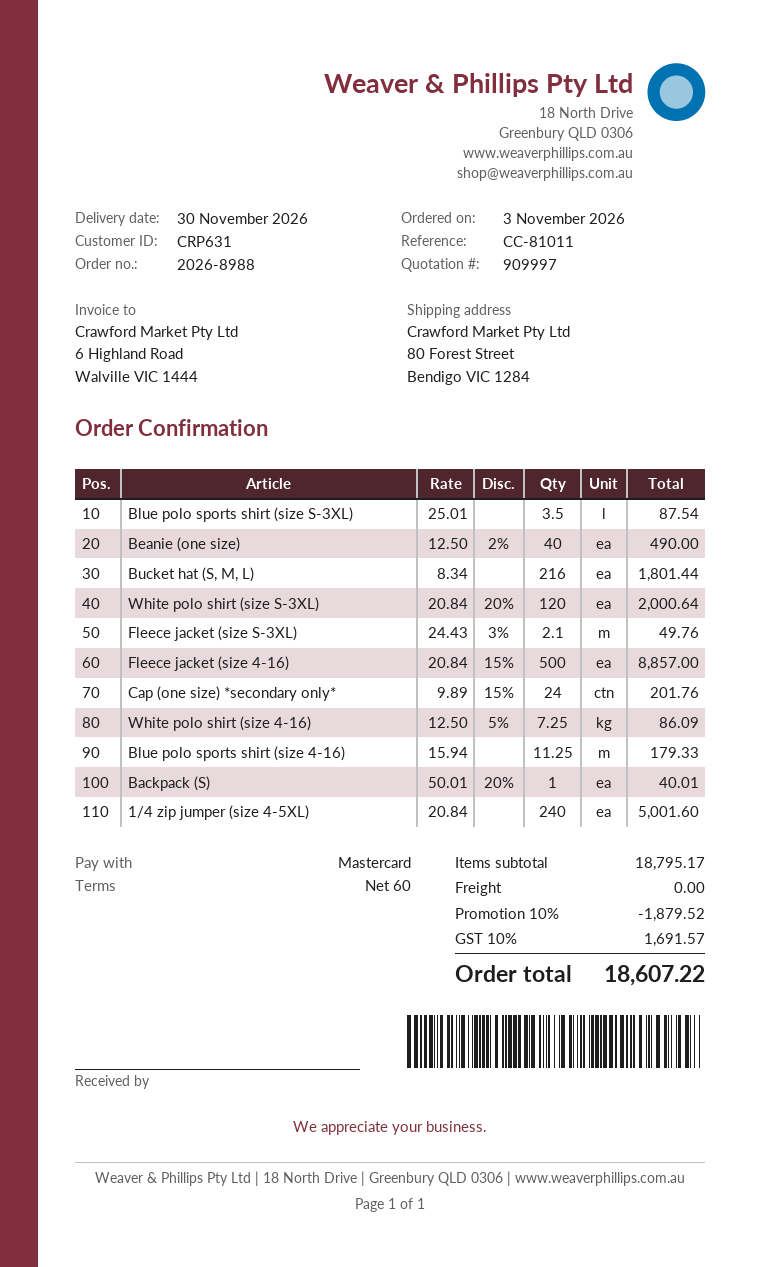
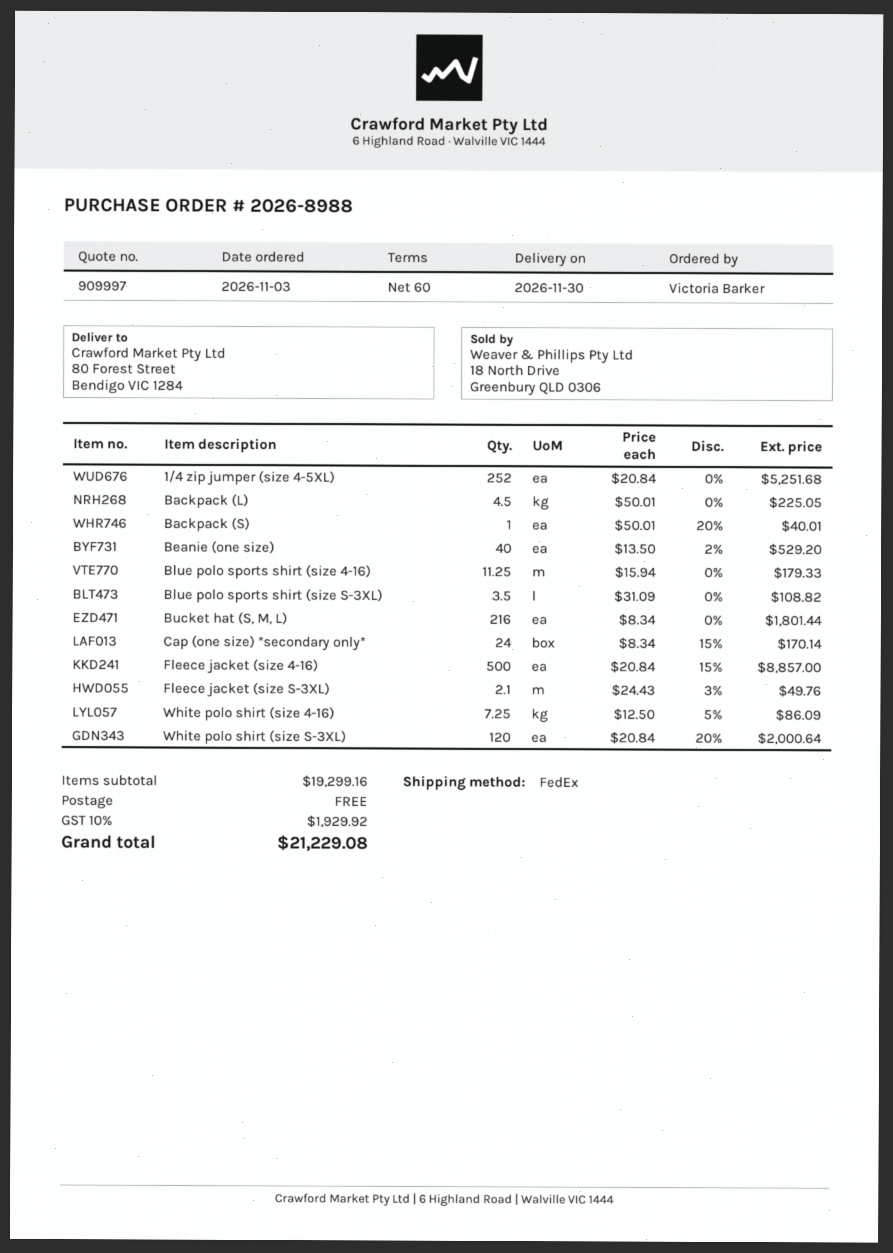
Blue polo sports shirt (size S-3XL): 3.5 x 25.01 = 87.54 -> 3.5 x 31.09 = 108.82
Beanie (one size): 40 x 12.50 - 2% = 490.00 -> 40 x 13.50 - 2% = 529.20
Cap (one size) *secondary only*: 24 x 9.89 - 15% = 201.76 -> 24 x 8.34 - 15% = 170.14
1/4 zip jumper (size 4-5XL): 240 x 20.84 = 5001.60 -> 252 x 20.84 = 5251.68
Backpack (L): none -> 4.5 x 50.01 = 225.05
subtotal: 18795.17 -> 19299.16
discount: 10% = 1879.52 -> none
tax: 10% = 1691.57 -> 10% = 1929.92
total: 18607.22 -> 21229.08

